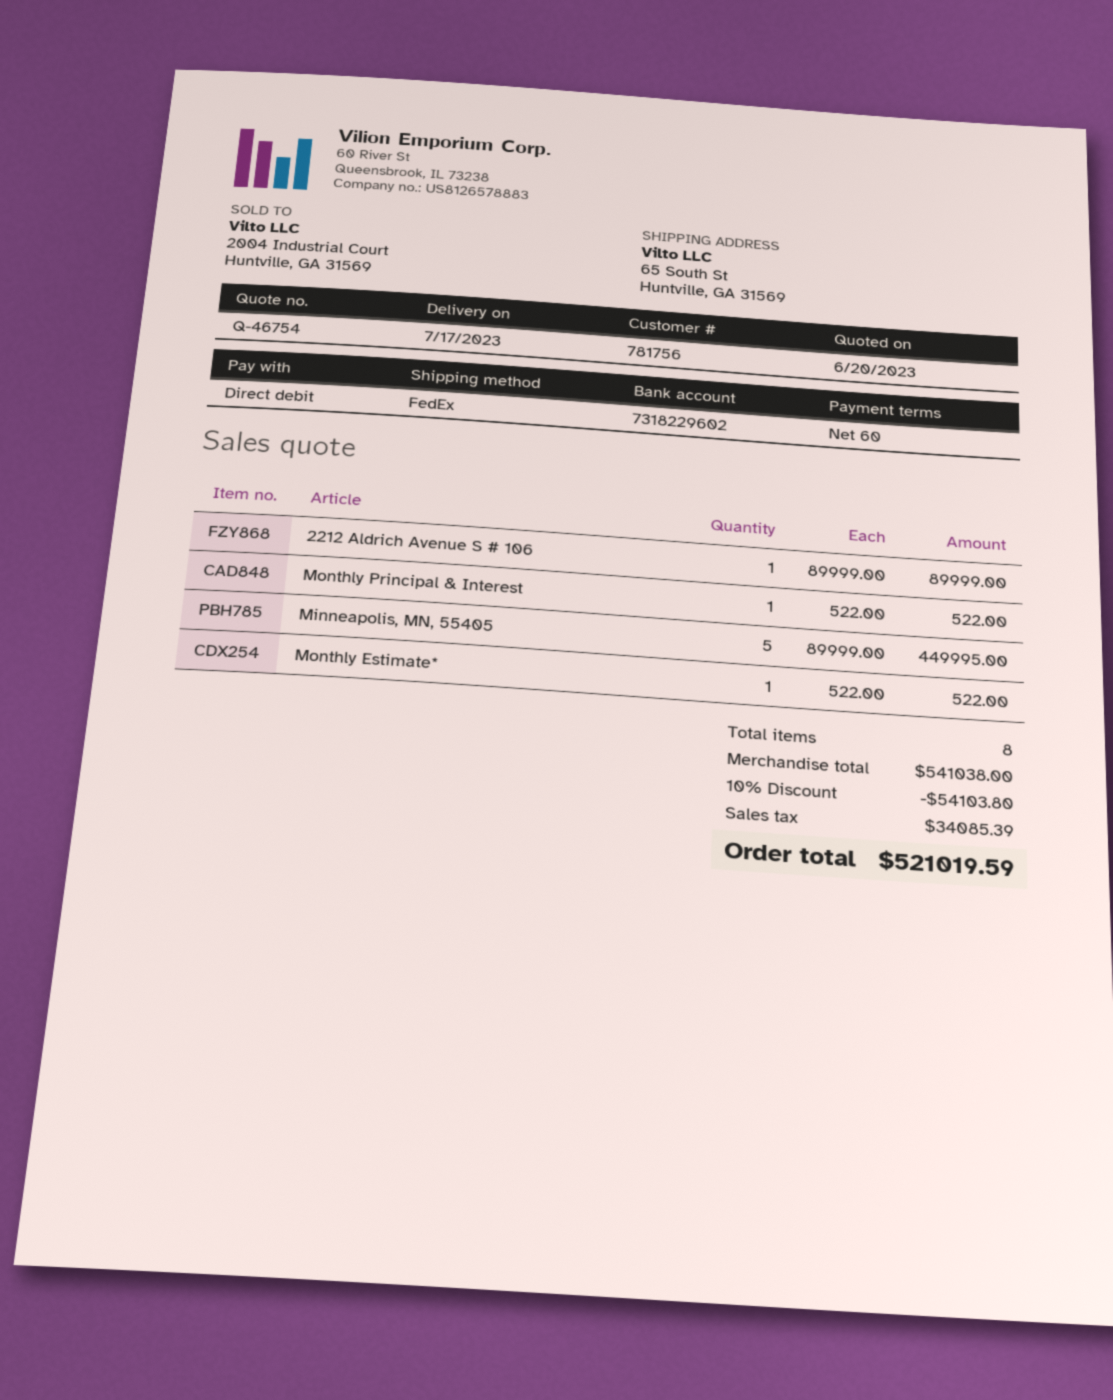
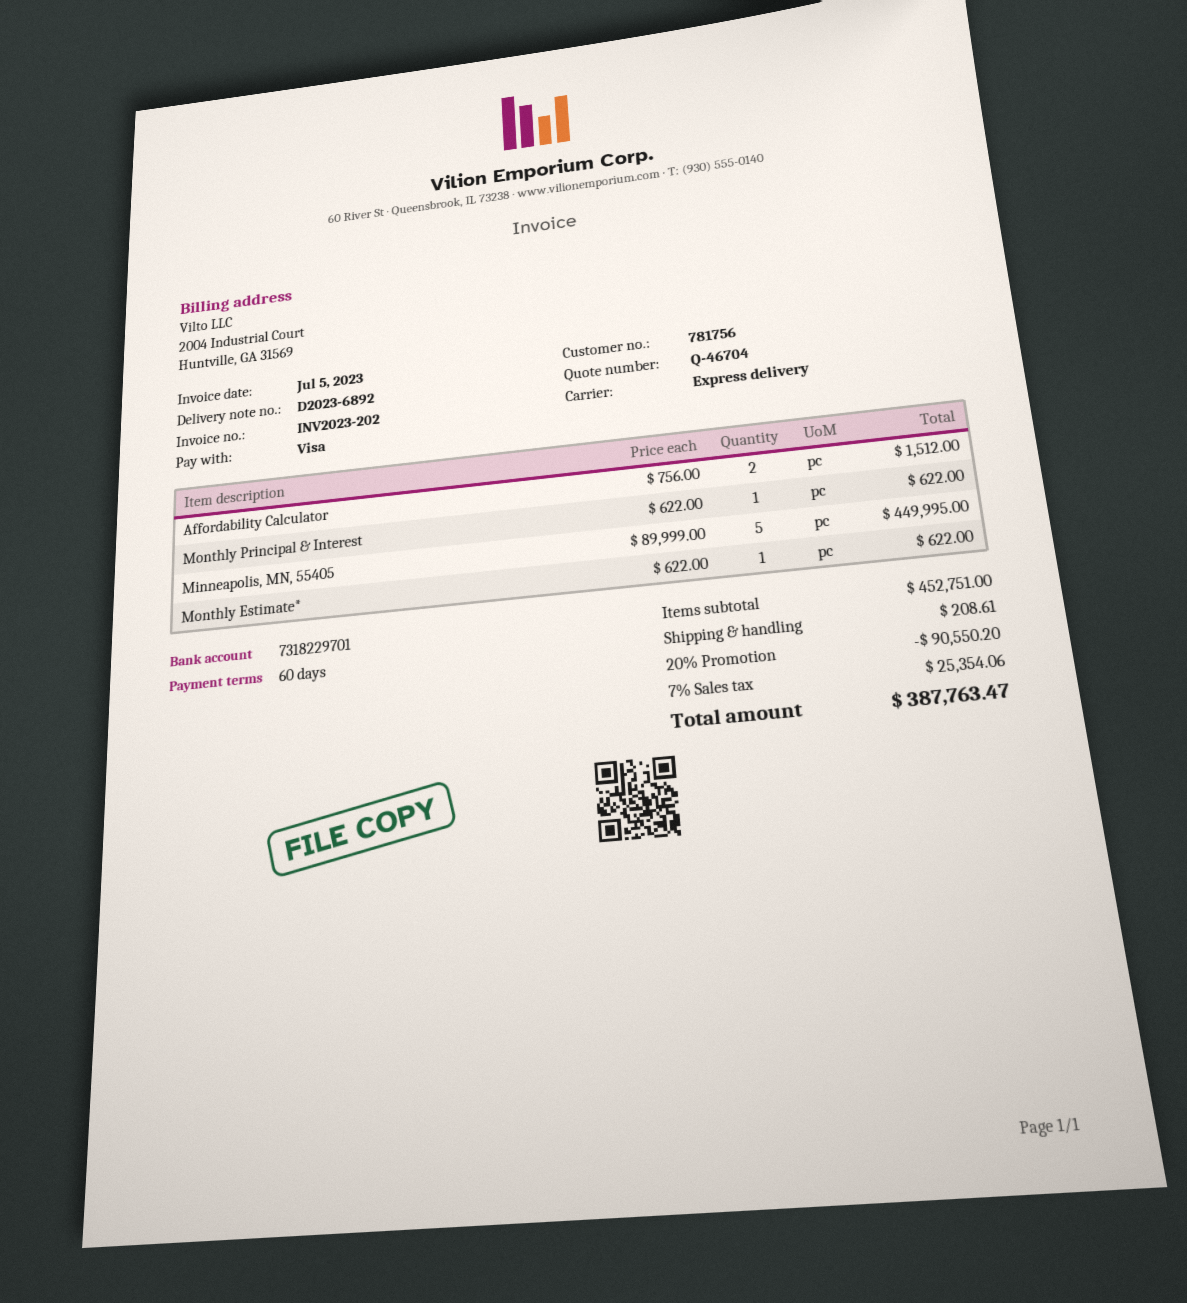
quote number: Q-46754 -> Q-46704
payment method: direct debit -> Visa
bank account: 7318229602 -> 7318229701
shipping method: FedEx -> express
2212 Aldrich Avenue S # 106: 1 x 89999.00 = 89999.00 -> none
Monthly Principal & Interest: 1 x 522.00 = 522.00 -> 1 x 622.00 = 622.00
Monthly Estimate*: 1 x 522.00 = 522.00 -> 1 x 622.00 = 622.00
Affordability Calculator: none -> 2 x 756.00 = 1512.00
subtotal: 541038.00 -> 452751.00
discount: 10% = 54103.80 -> 20% = 90550.20
shipping: none -> 208.61
tax: 34085.39 -> 25354.06
total: 521019.59 -> 387763.47

